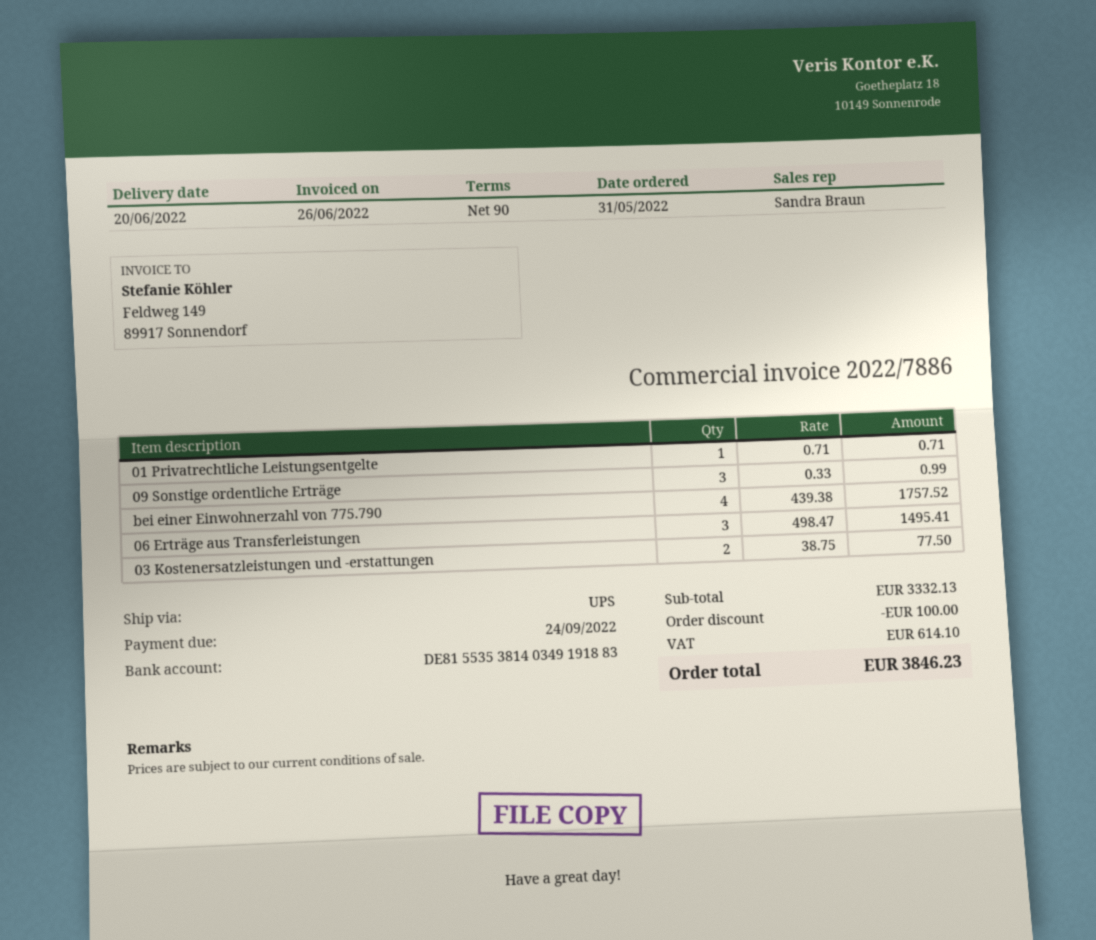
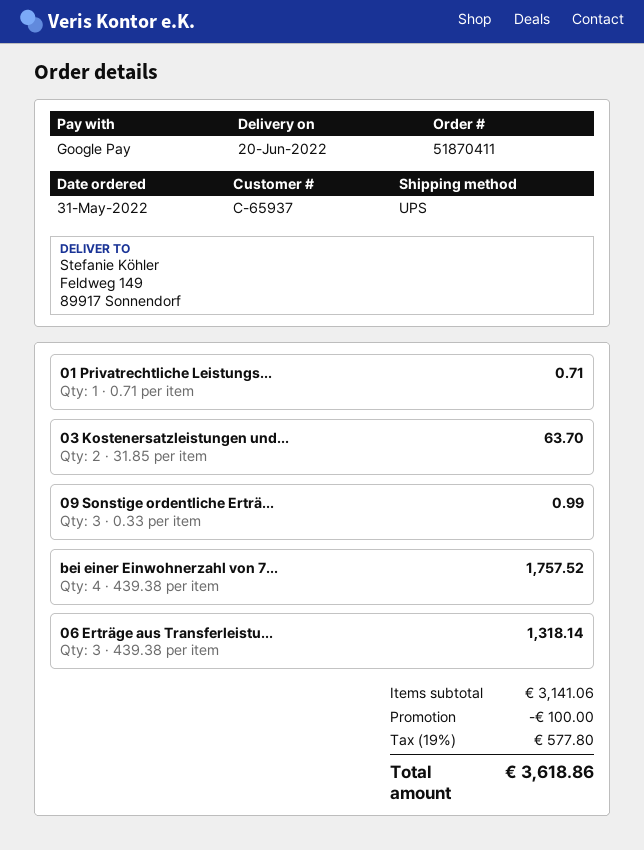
06 Erträge aus Transferleistungen: 3 x 498.47 = 1495.41 -> 3 x 439.38 = 1318.14
03 Kostenersatzleistungen und -erstattungen: 2 x 38.75 = 77.50 -> 2 x 31.85 = 63.70
subtotal: 3332.13 -> 3141.06
tax: 614.10 -> 577.80
total: 3846.23 -> 3618.86

